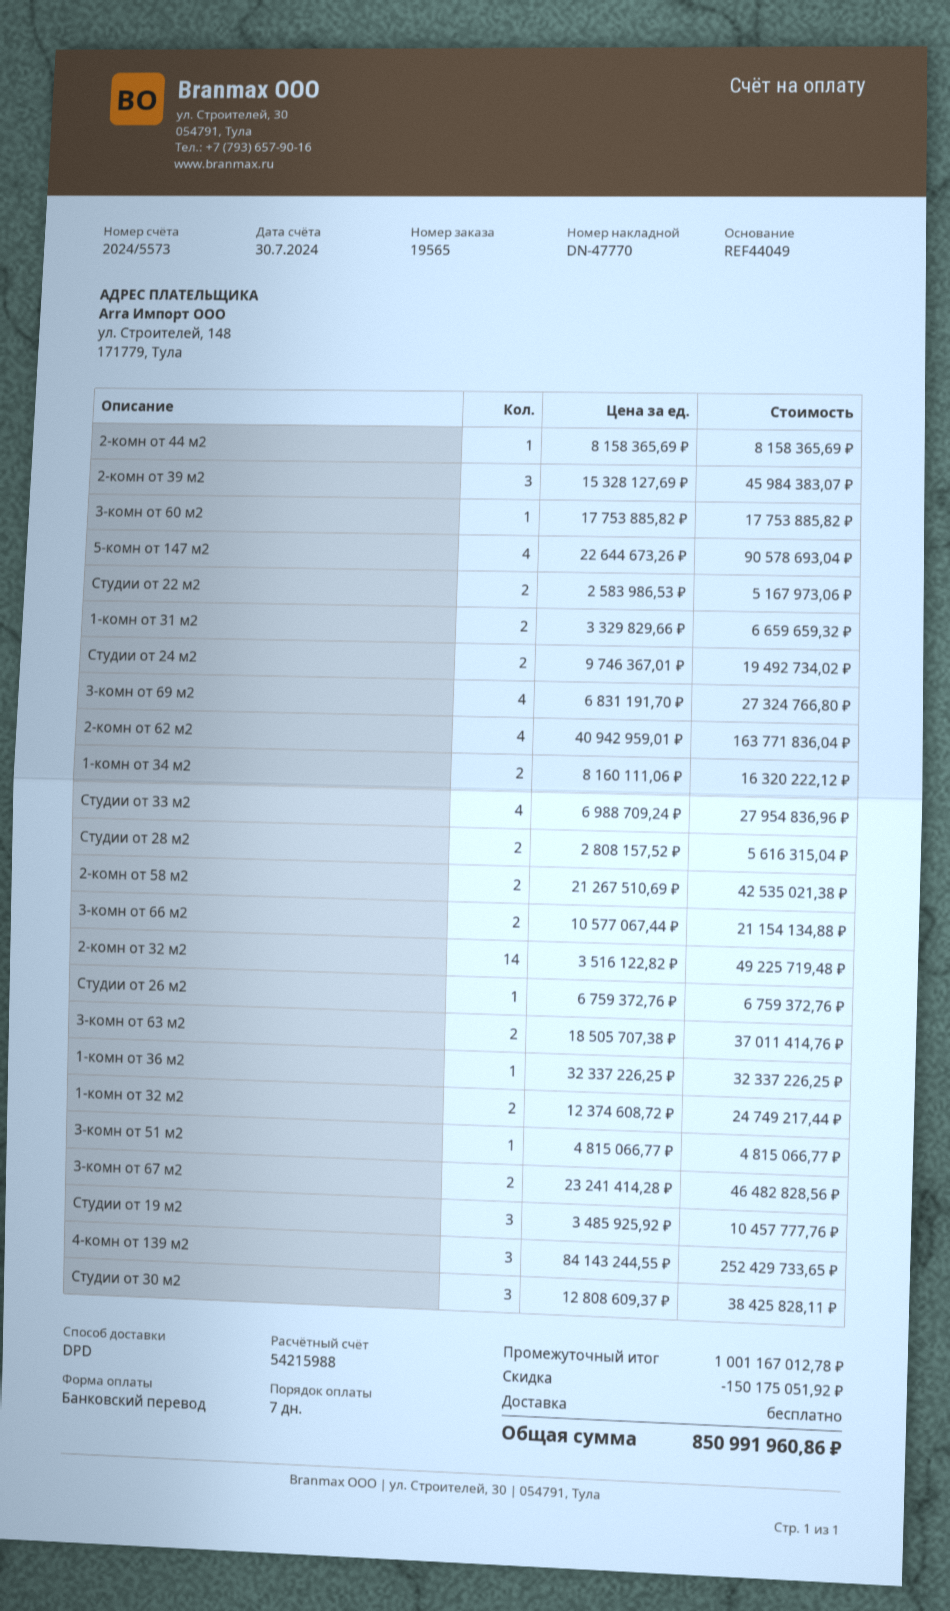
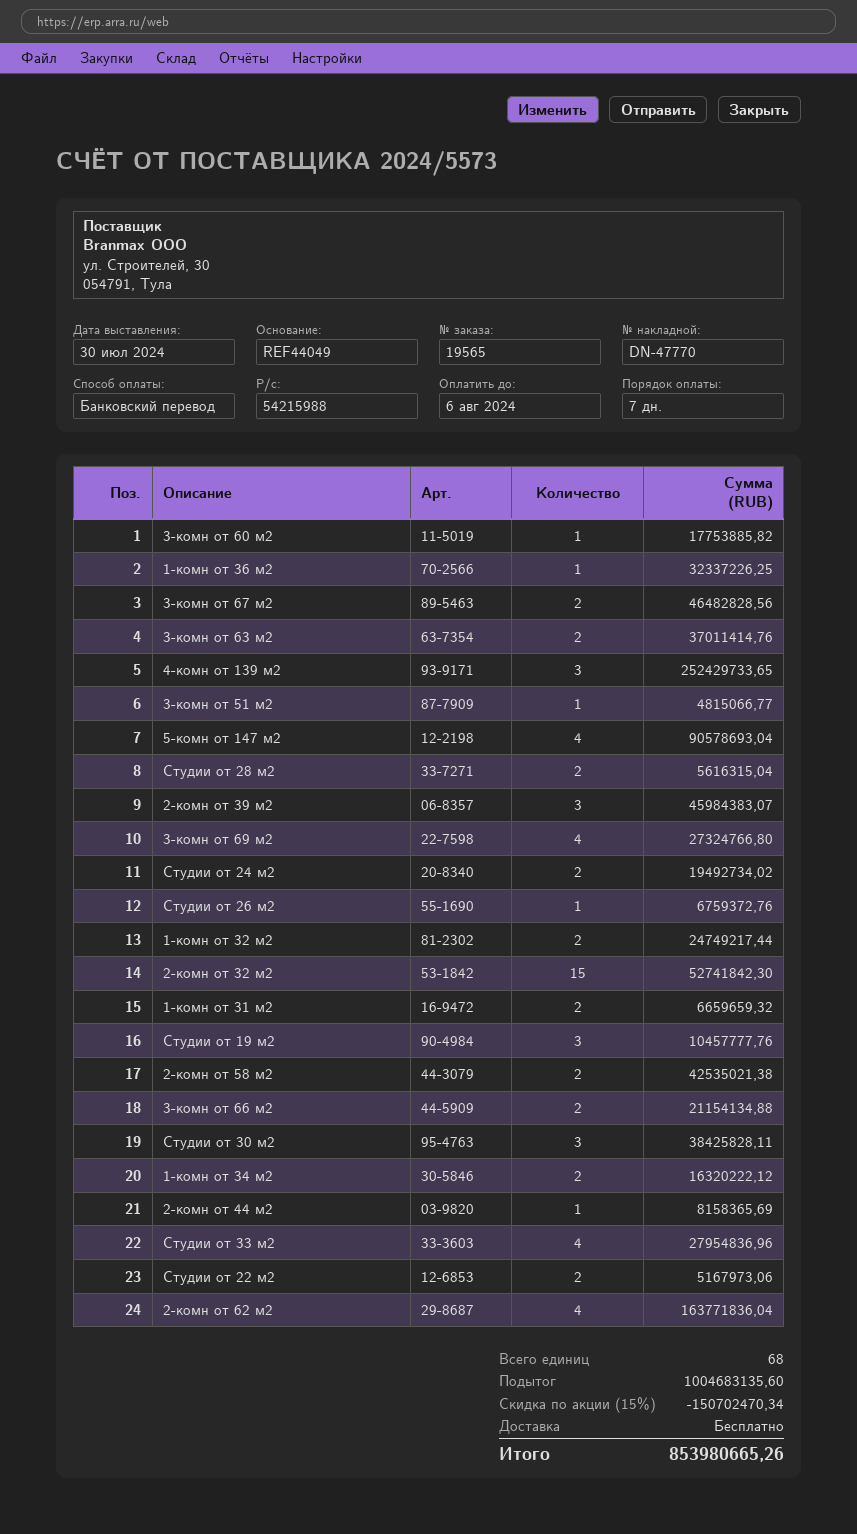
2-комн от 32 м2: 14 for 49225719.48 -> 15 for 52741842.30
subtotal: 1001167012.78 -> 1004683135.60
discount: 150175051.92 -> 150702470.34
total: 850991960.86 -> 853980665.26

